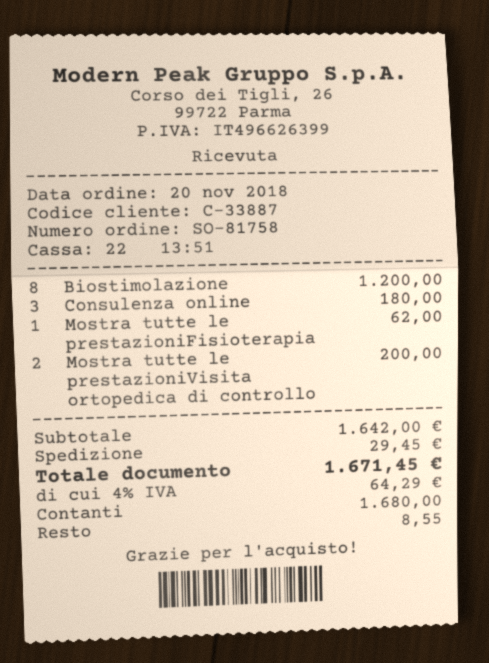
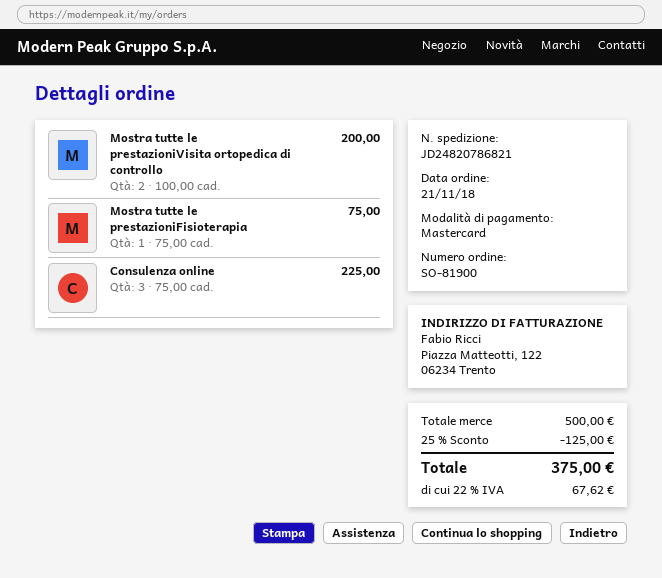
order number: SO-81758 -> SO-81900
order date: 2018-11-20 -> 2018-11-21
payment method: cash -> Mastercard
Biostimolazione: 8 for 1200.00 -> none
Consulenza online: 3 for 180.00 -> 3 for 225.00
Mostra tutte le prestazioniFisioterapia: 1 for 62.00 -> 1 for 75.00
subtotal: 1642.00 -> 500.00
discount: none -> 25% = 125.00
shipping: 29.45 -> none
tax: 4% = 64.29 -> 22% = 67.62
total: 1671.45 -> 375.00

